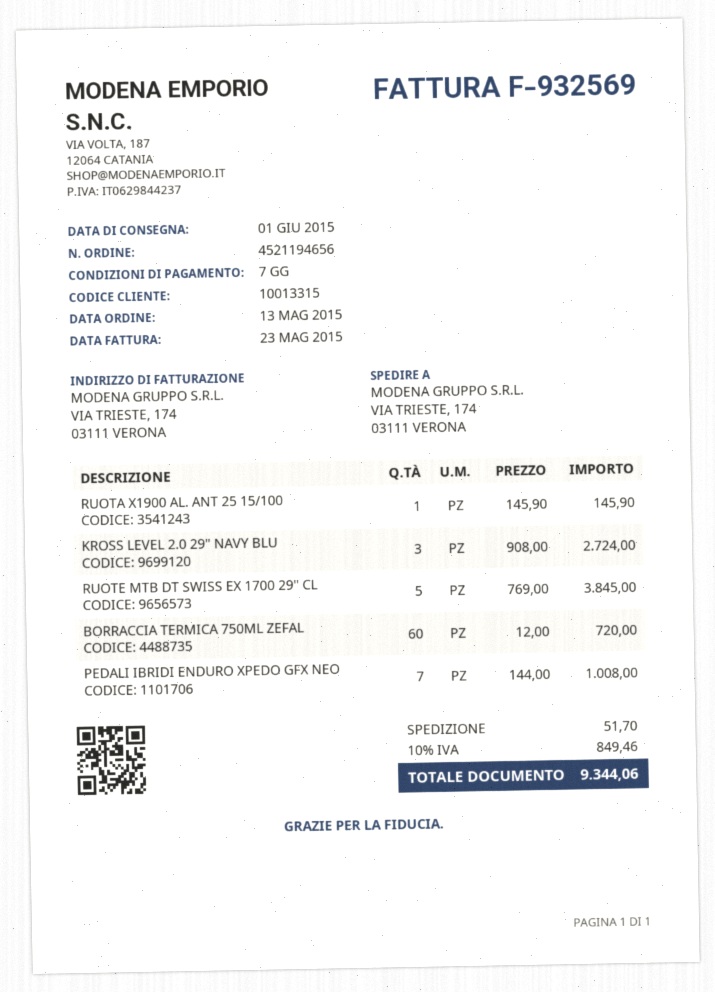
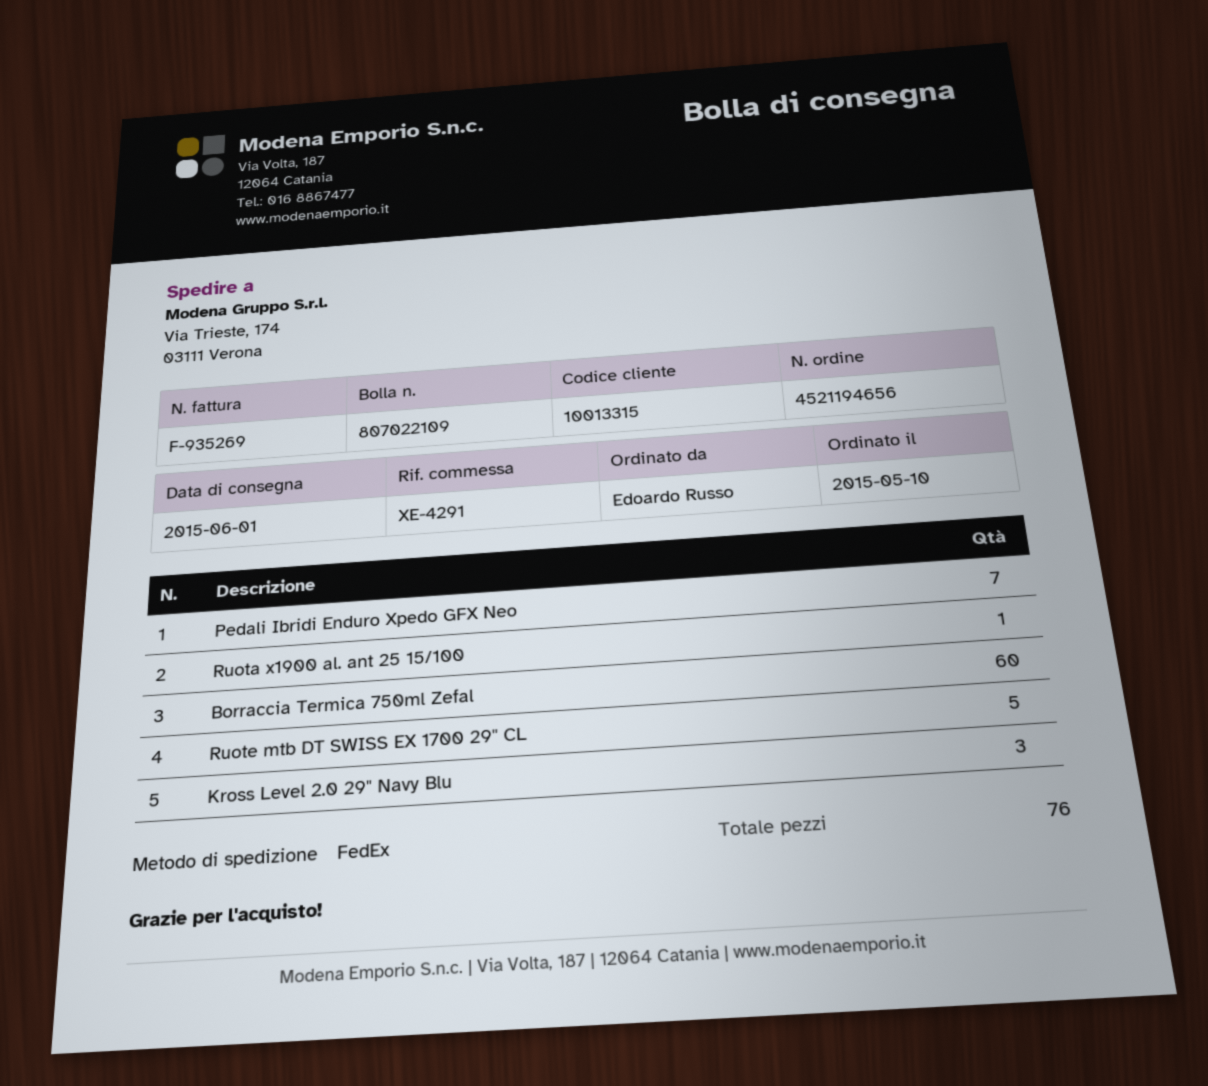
order date: 2015-05-13 -> 2015-05-10
invoice number: F-932569 -> F-935269

